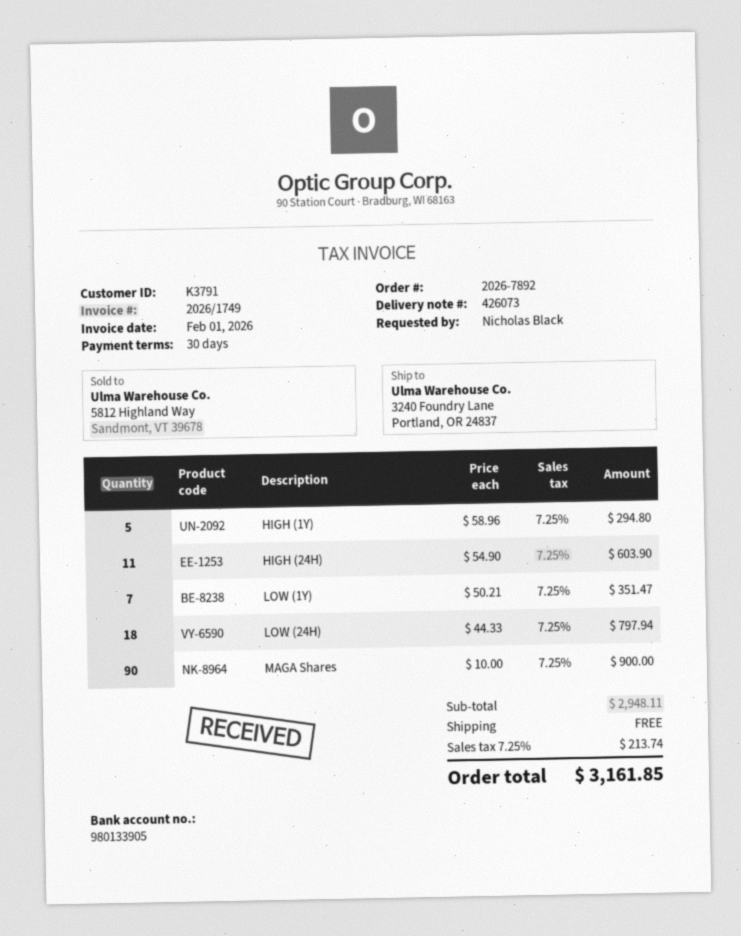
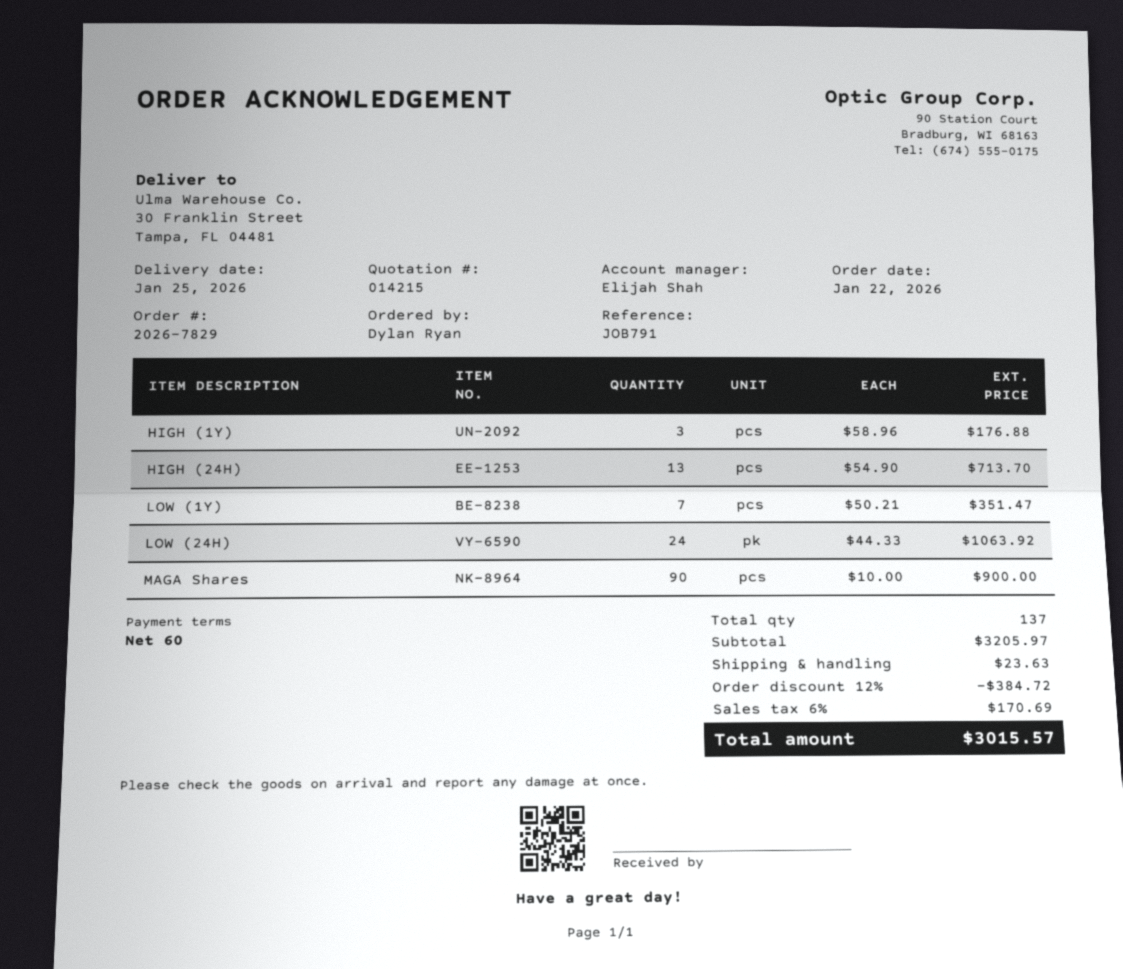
order number: 2026-7892 -> 2026-7829
payment terms: 30 days -> 60 days
ordered by: Nicholas Black -> Dylan Ryan
ship to: 3240 Foundry Lane, Portland, OR 24837 -> 30 Franklin Street, Tampa, FL 04481
HIGH (1Y): 5 x 58.96 = 294.80 -> 3 x 58.96 = 176.88
HIGH (24H): 11 x 54.90 = 603.90 -> 13 x 54.90 = 713.70
LOW (24H): 18 x 44.33 = 797.94 -> 24 x 44.33 = 1063.92
subtotal: 2948.11 -> 3205.97
discount: none -> 12% = 384.72
shipping: 0.00 -> 23.63
tax: 7.25% = 213.74 -> 6% = 170.69
total: 3161.85 -> 3015.57

